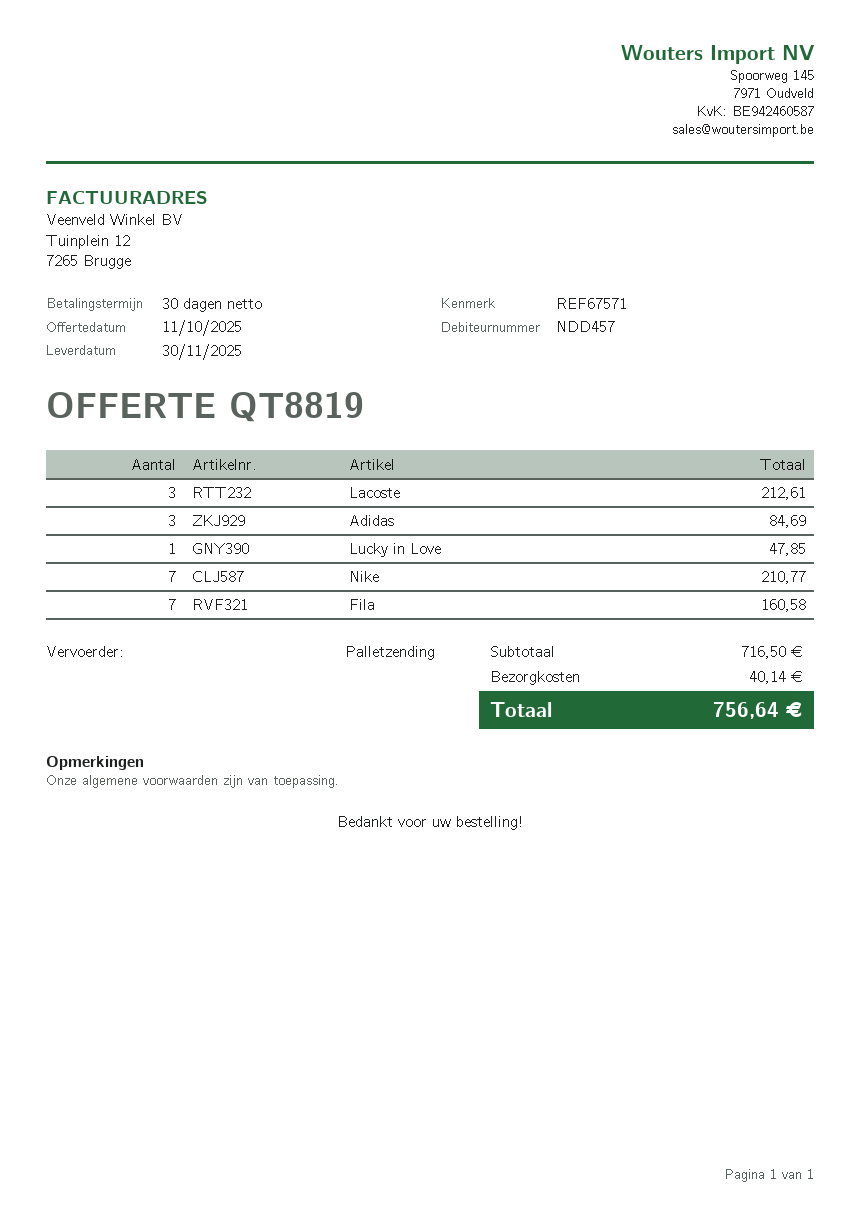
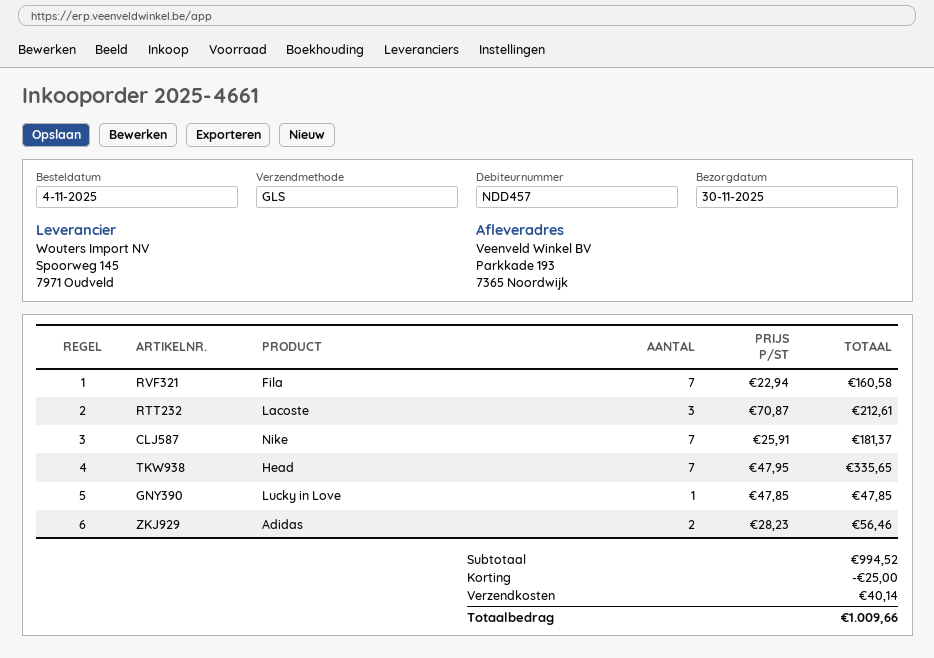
shipping method: pallet freight -> GLS
Adidas: 3 for 84.69 -> 2 for 56.46
Nike: 7 for 210.77 -> 7 for 181.37
Head: none -> 7 for 335.65
subtotal: 716.50 -> 994.52
discount: none -> 25.00
total: 756.64 -> 1009.66

